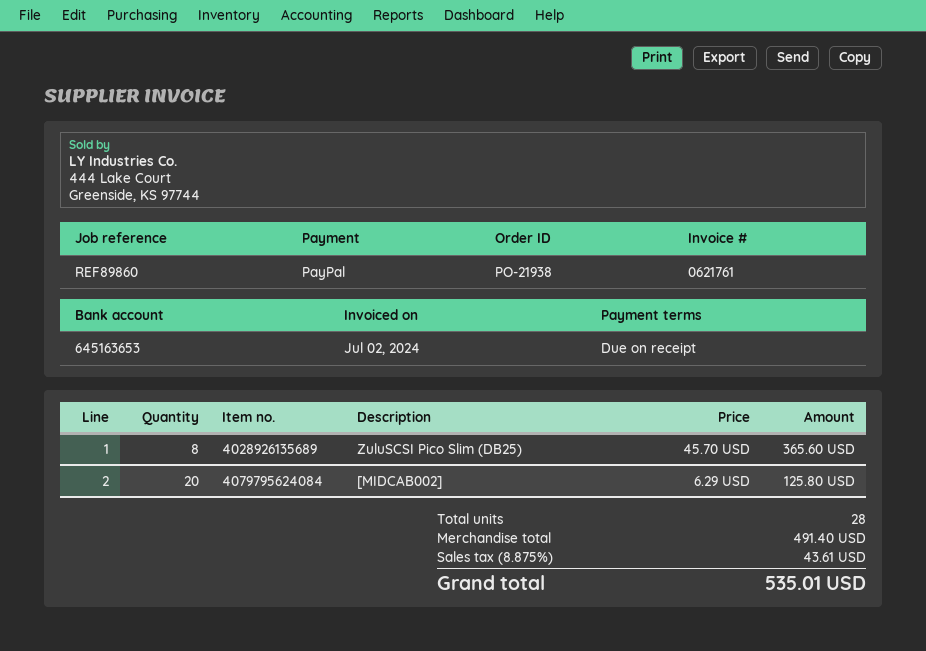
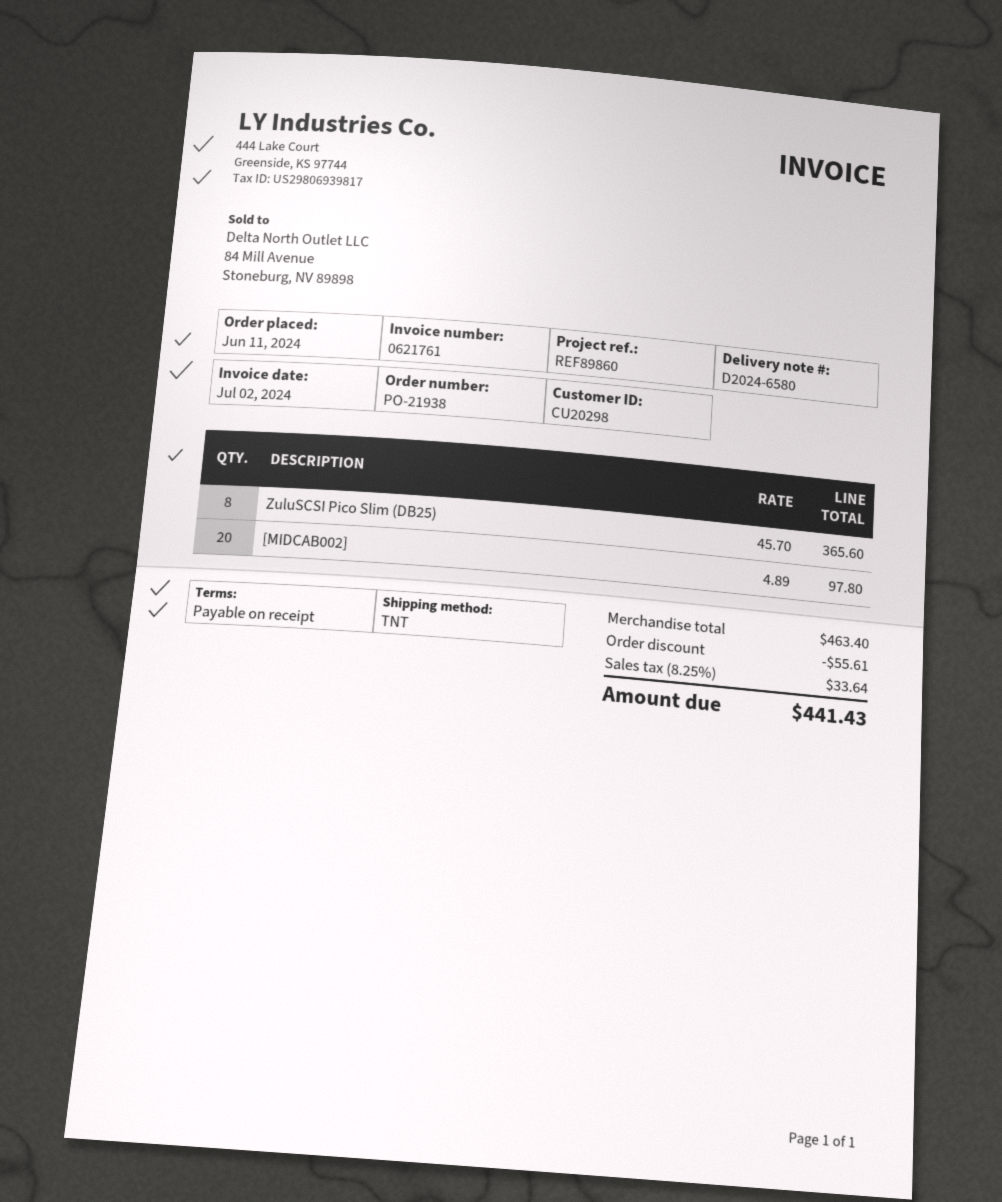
[MIDCAB002]: 20 x 6.29 = 125.80 -> 20 x 4.89 = 97.80
subtotal: 491.40 -> 463.40
discount: none -> 55.61
tax: 8.875% = 43.61 -> 8.25% = 33.64
total: 535.01 -> 441.43

